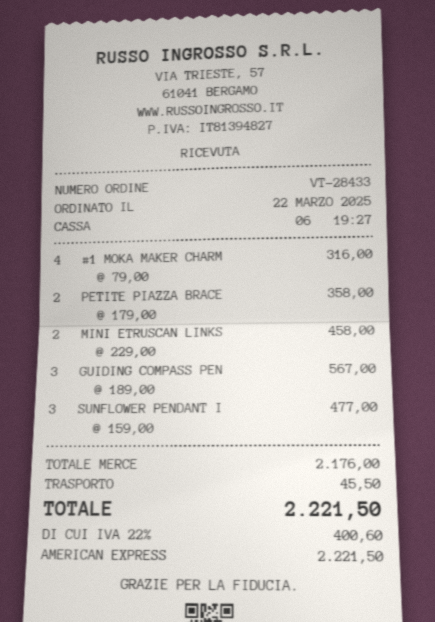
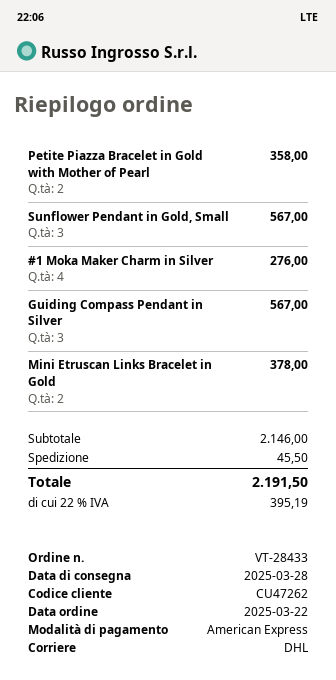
#1 MOKA MAKER CHARM: 4 for 316.00 -> 4 for 276.00
MINI ETRUSCAN LINKS: 2 for 458.00 -> 2 for 378.00
SUNFLOWER PENDANT I: 3 for 477.00 -> 3 for 567.00
subtotal: 2176.00 -> 2146.00
tax: 22% = 400.60 -> 22% = 395.19
total: 2221.50 -> 2191.50

